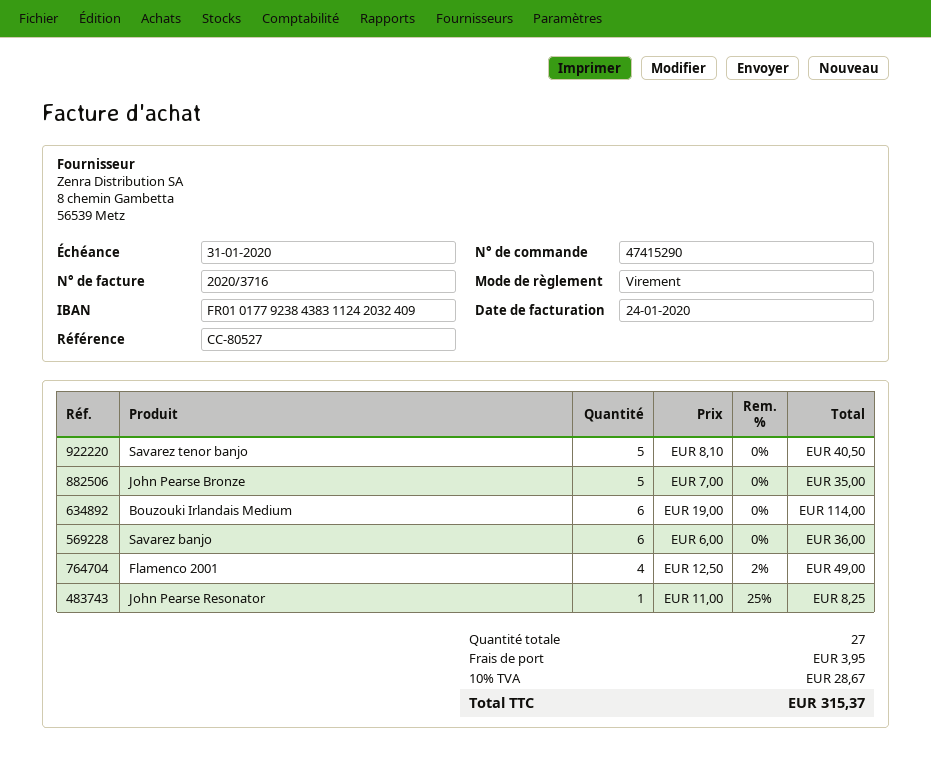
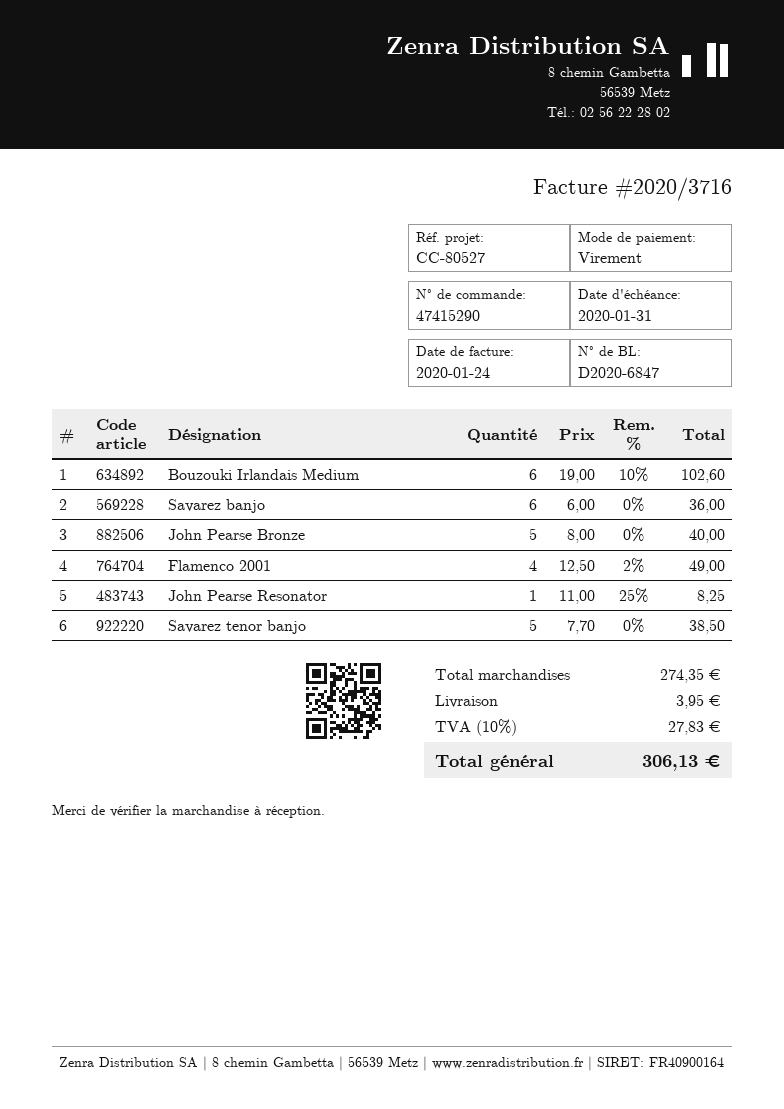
Savarez tenor banjo: 5 x 8.10 = 40.50 -> 5 x 7.70 = 38.50
John Pearse Bronze: 5 x 7.00 = 35.00 -> 5 x 8.00 = 40.00
Bouzouki Irlandais Medium: 6 x 19.00 = 114.00 -> 6 x 19.00 - 10% = 102.60
tax: 10% = 28.67 -> 10% = 27.83
total: 315.37 -> 306.13

